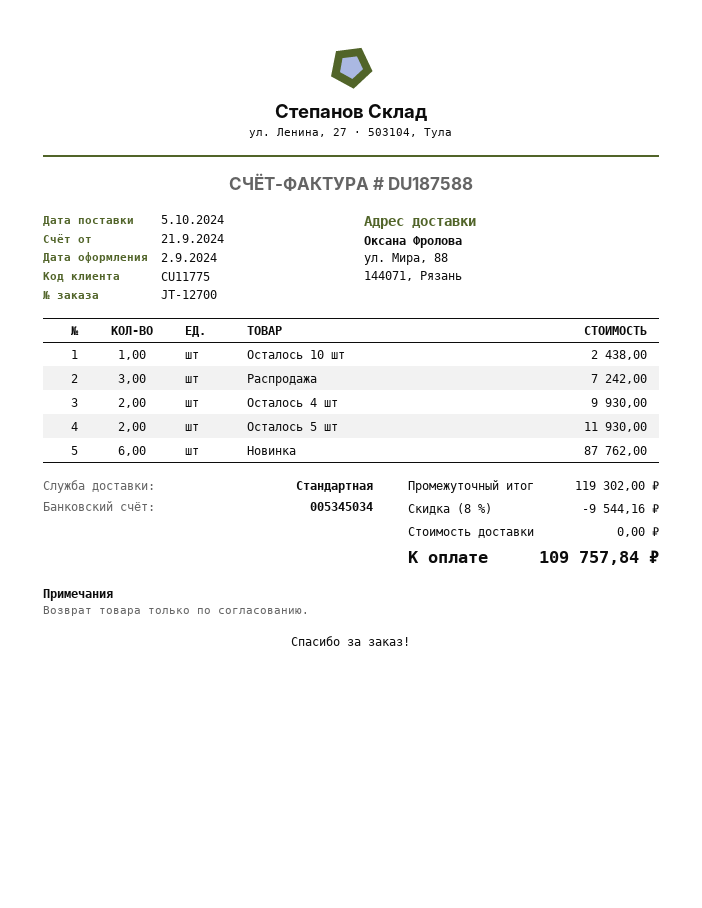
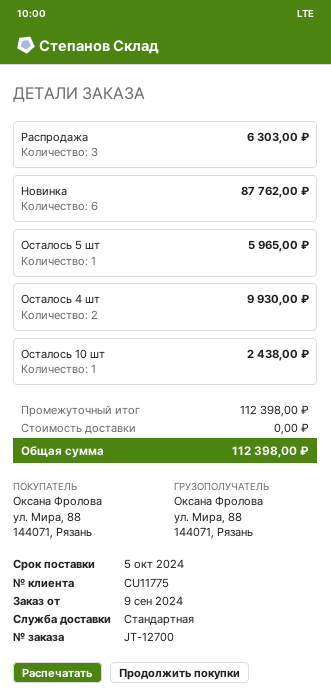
order date: 2024-09-02 -> 2024-09-09
Распродажа: 3 for 7242.00 -> 3 for 6303.00
Осталось 5 шт: 2 for 11930.00 -> 1 for 5965.00
subtotal: 119302.00 -> 112398.00
discount: 8% = 9544.16 -> none
total: 109757.84 -> 112398.00

